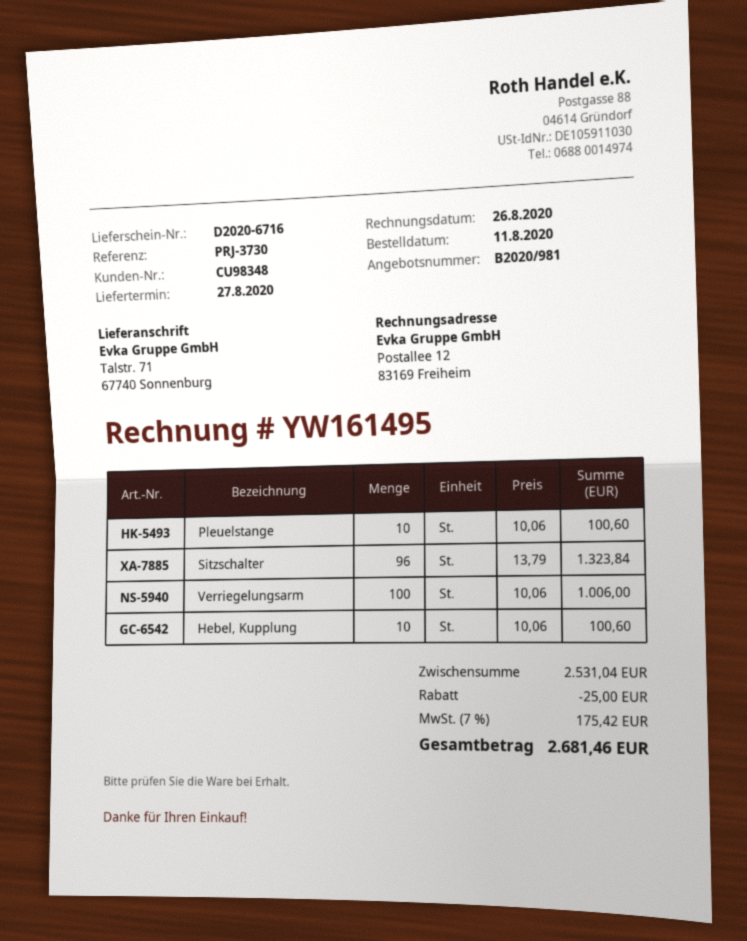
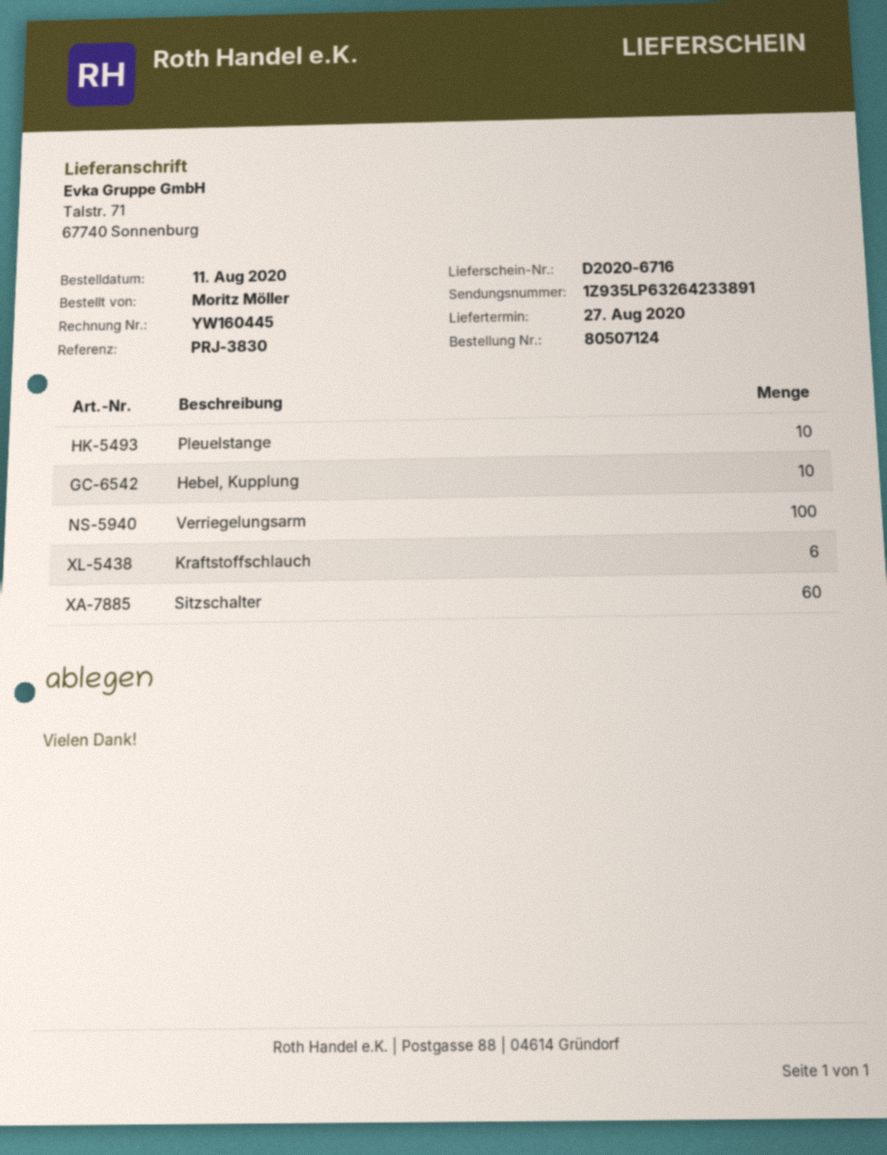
invoice number: YW161495 -> YW160445
reference: PRJ-3730 -> PRJ-3830
Sitzschalter: 96 -> 60
Kraftstoffschlauch: none -> 6

